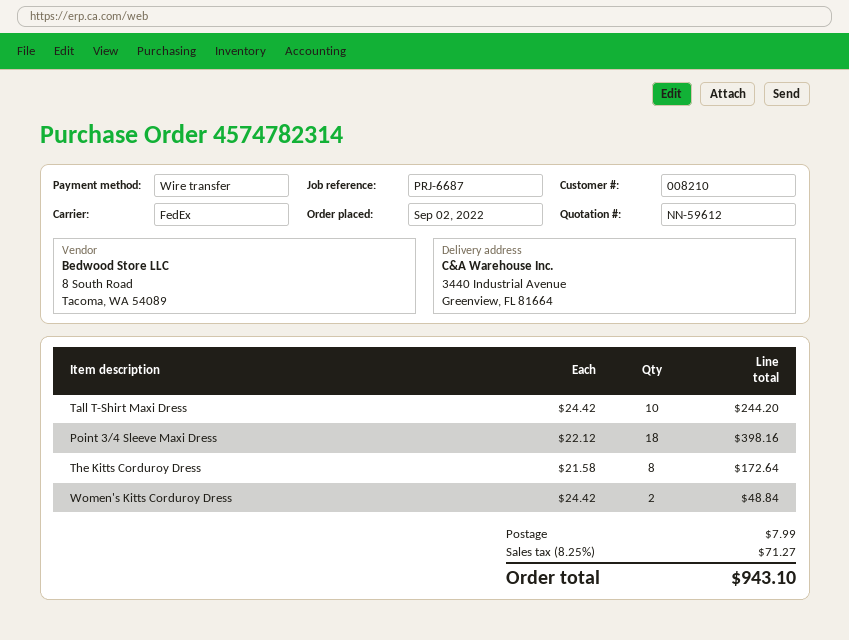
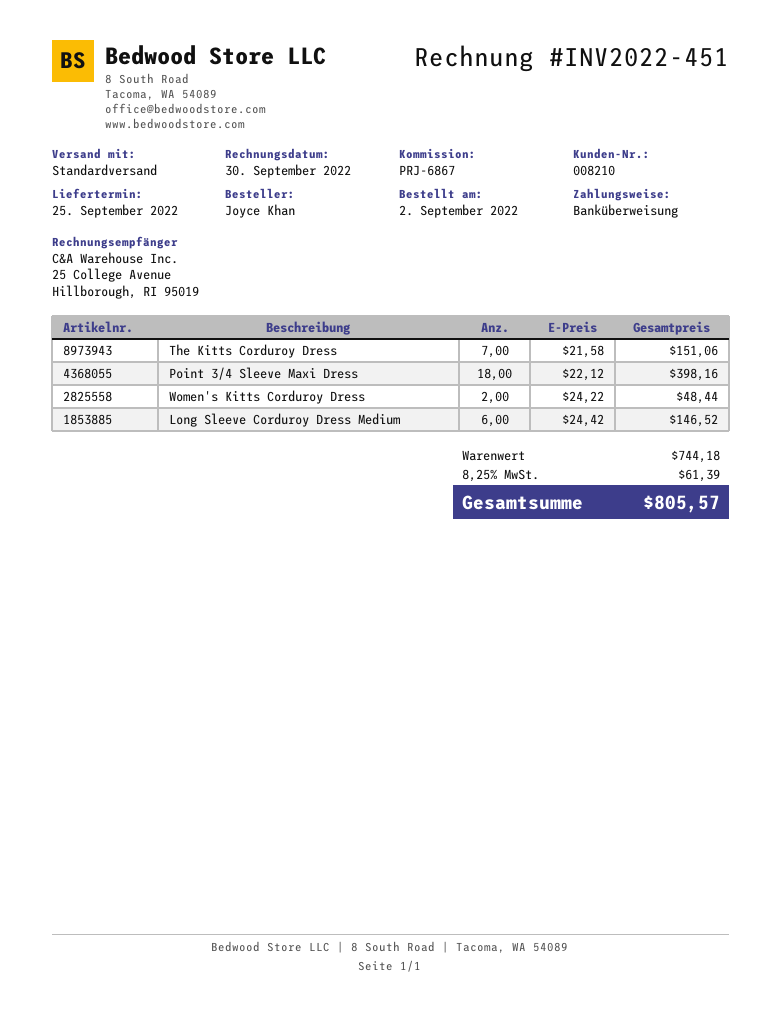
reference: PRJ-6687 -> PRJ-6867
shipping method: FedEx -> standard
Tall T-Shirt Maxi Dress: 10 x 24.42 = 244.20 -> none
The Kitts Corduroy Dress: 8 x 21.58 = 172.64 -> 7 x 21.58 = 151.06
Women's Kitts Corduroy Dress: 2 x 24.42 = 48.84 -> 2 x 24.22 = 48.44
Long Sleeve Corduroy Dress Medium: none -> 6 x 24.42 = 146.52
shipping: 7.99 -> none
tax: 8.25% = 71.27 -> 8.25% = 61.39
total: 943.10 -> 805.57

